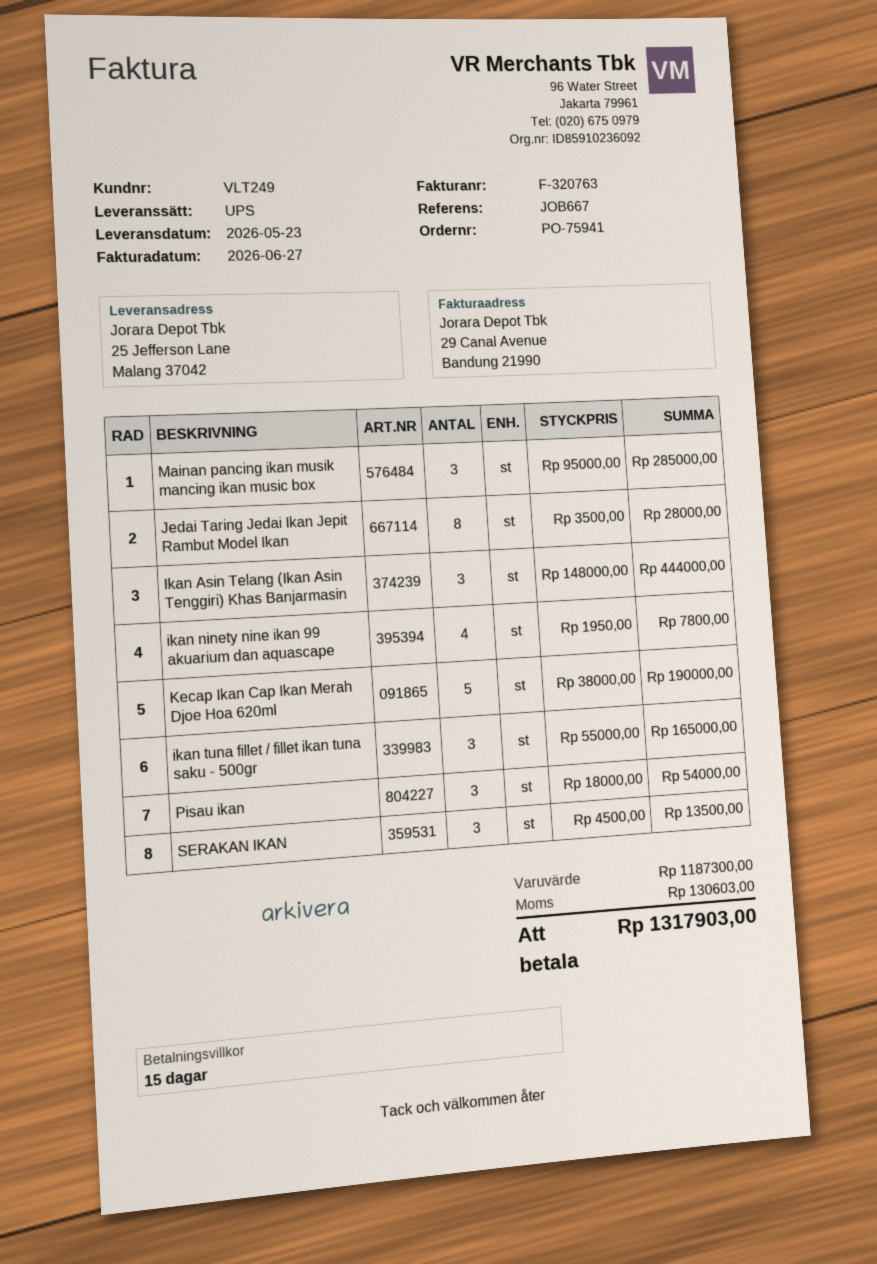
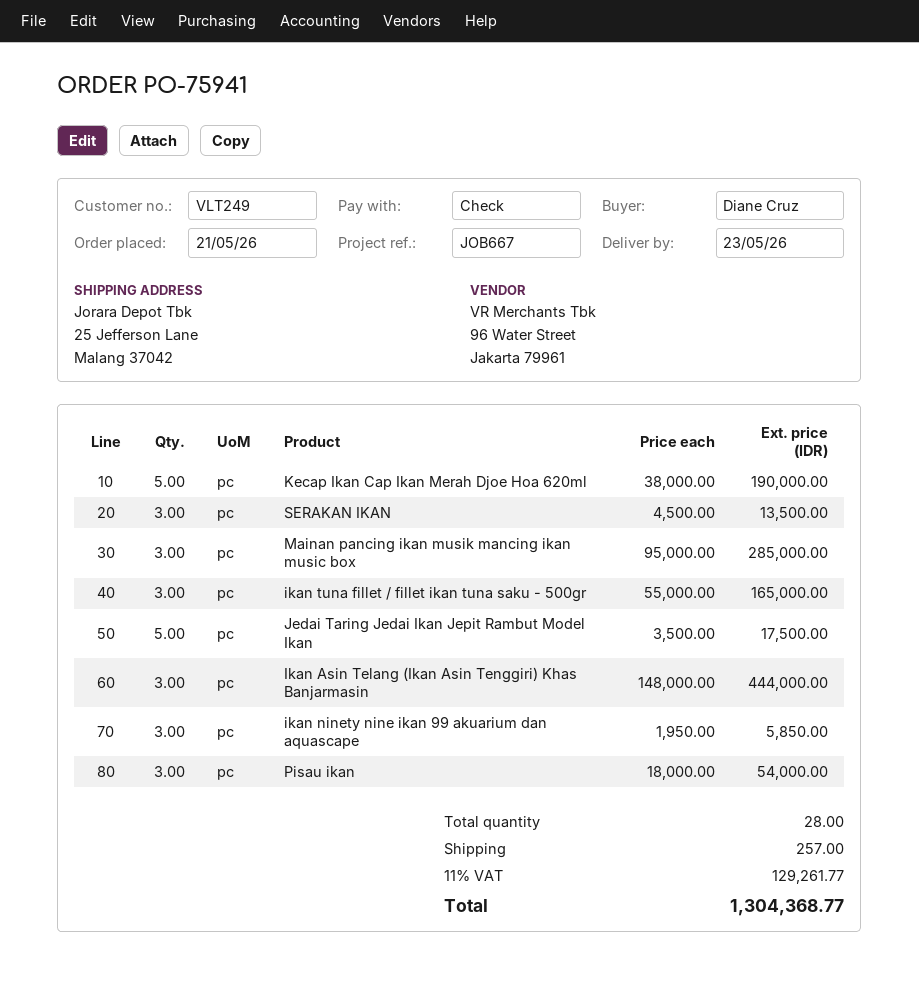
Jedai Taring Jedai Ikan Jepit Rambut Model Ikan: 8 x 3500.00 = 28000.00 -> 5 x 3500.00 = 17500.00
ikan ninety nine ikan 99 akuarium dan aquascape: 4 x 1950.00 = 7800.00 -> 3 x 1950.00 = 5850.00
shipping: none -> 257.00
tax: 130603.00 -> 129261.77
total: 1317903.00 -> 1304368.77

